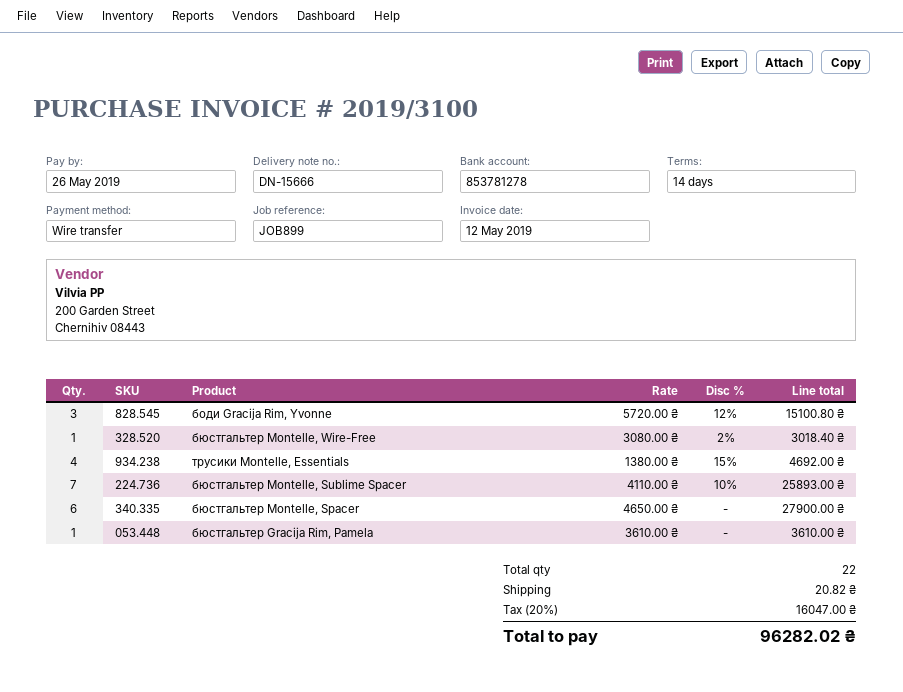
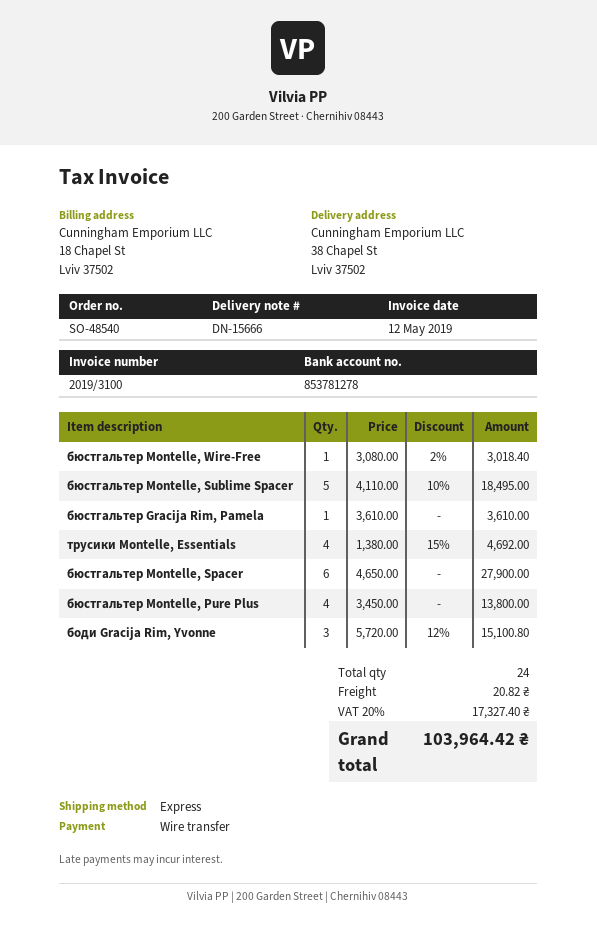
бюстгальтер Montelle, Sublime Spacer: 7 x 4110.00 - 10% = 25893.00 -> 5 x 4110.00 - 10% = 18495.00
бюстгальтер Montelle, Pure Plus: none -> 4 x 3450.00 = 13800.00
total quantity: 22 -> 24
tax: 20% = 16047.00 -> 20% = 17327.40
total: 96282.02 -> 103964.42

